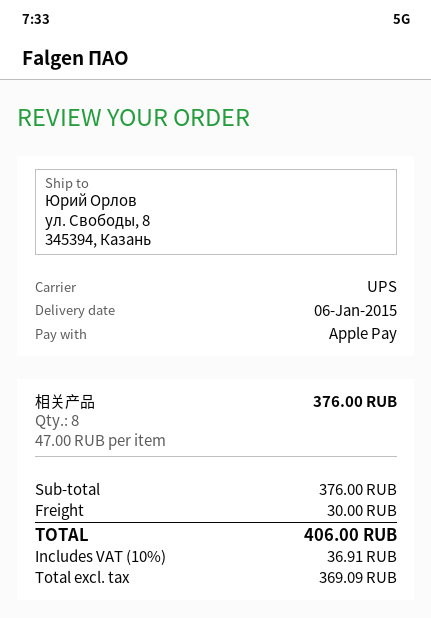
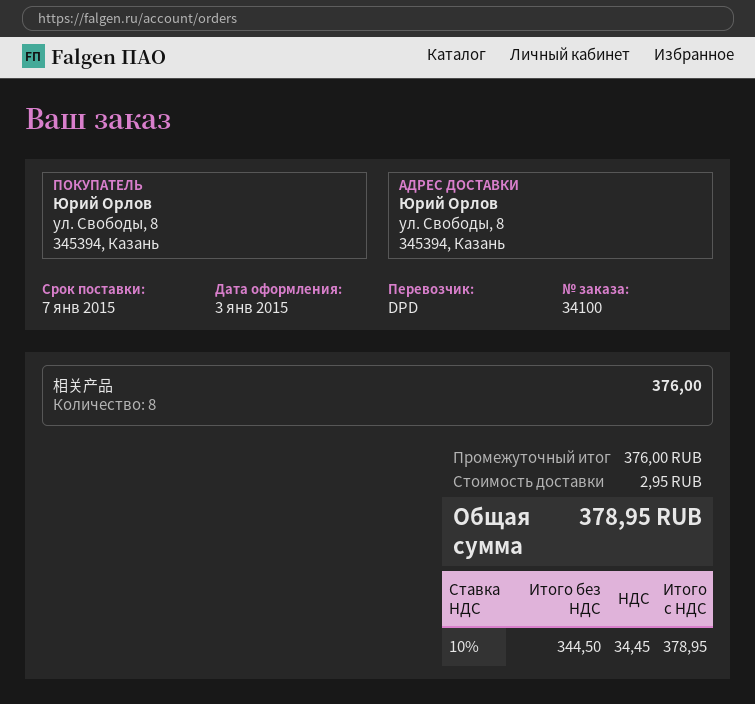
delivery date: 2015-01-06 -> 2015-01-07
shipping method: UPS -> DPD
shipping: 30.00 -> 2.95
net: 369.09 -> 344.50
tax: 10% = 36.91 -> 10% = 34.45
total: 406.00 -> 378.95

